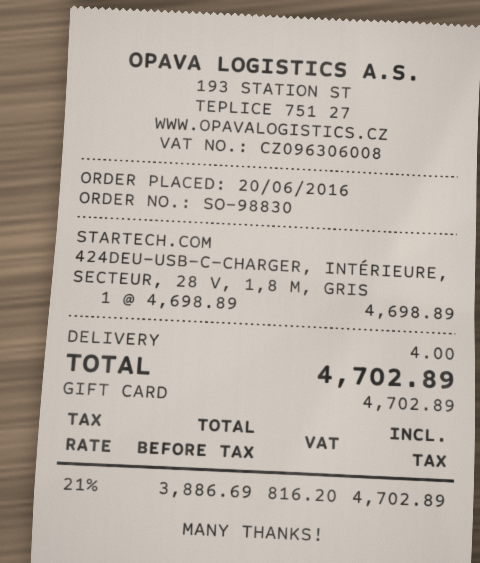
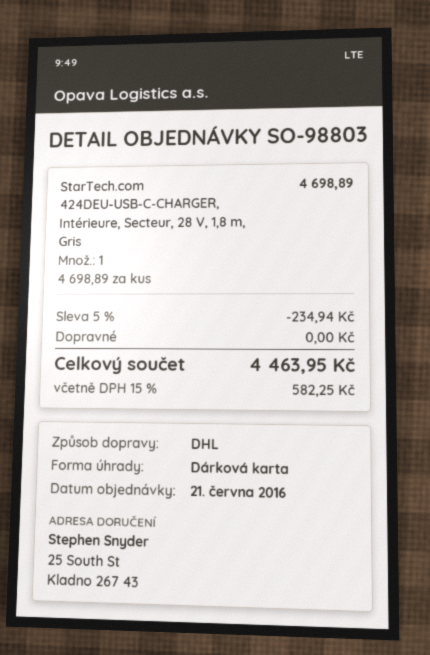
order number: SO-98830 -> SO-98803
order date: 2016-06-20 -> 2016-06-21
discount: none -> 5% = 234.94
shipping: 4.00 -> 0.00
tax: 21% = 816.20 -> 15% = 582.25
total: 4702.89 -> 4463.95

